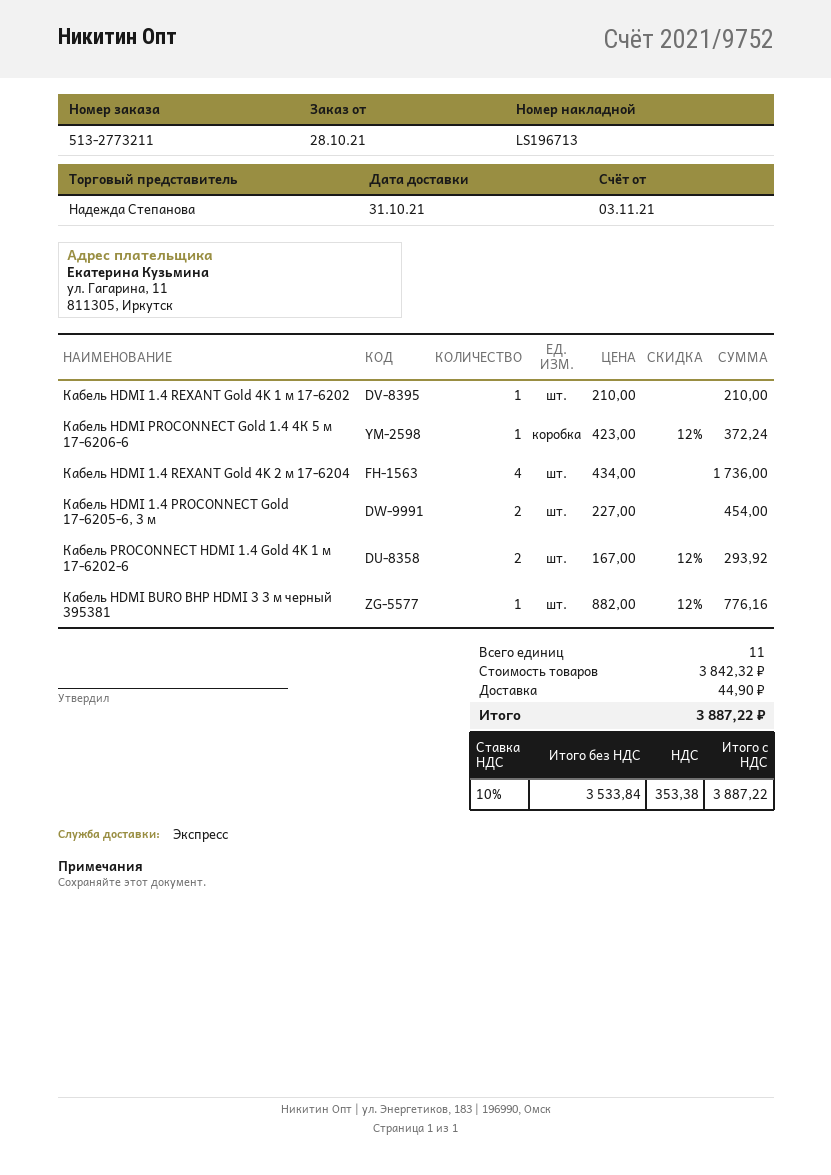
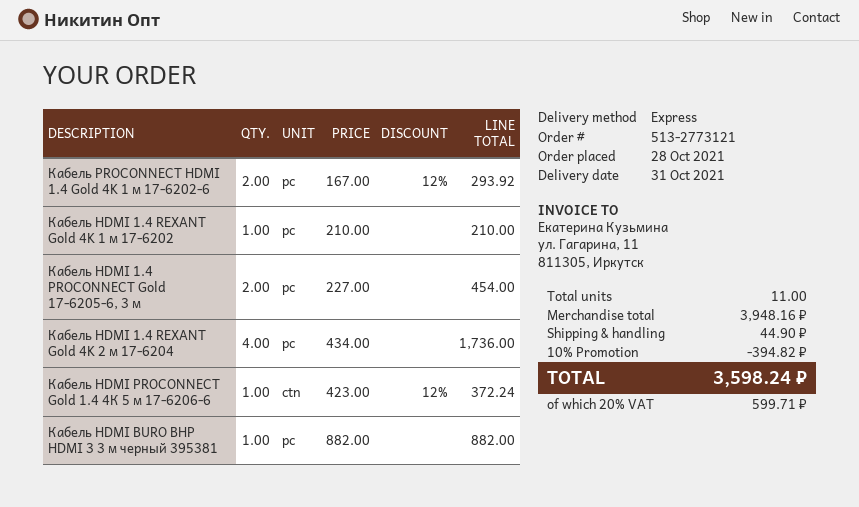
order number: 513-2773211 -> 513-2773121
Кабель HDMI BURO BHP HDMI 3 3 м черный 395381: 1 x 882.00 - 12% = 776.16 -> 1 x 882.00 = 882.00
subtotal: 3842.32 -> 3948.16
discount: none -> 10% = 394.82
tax: 10% = 353.38 -> 20% = 599.71
total: 3887.22 -> 3598.24

